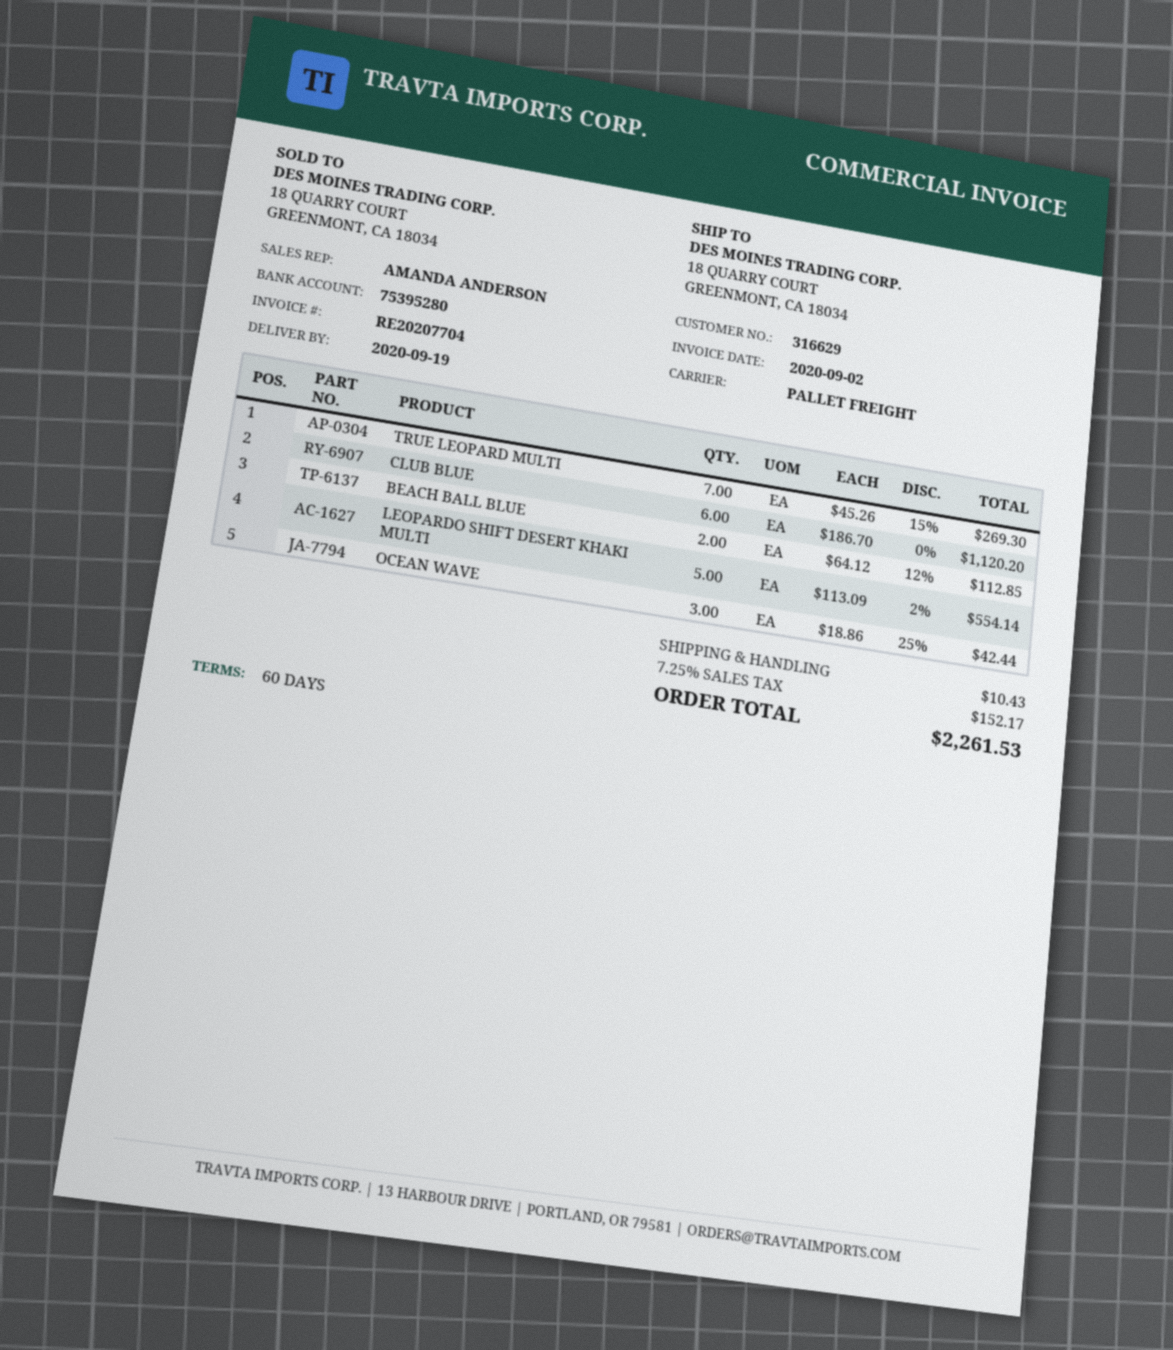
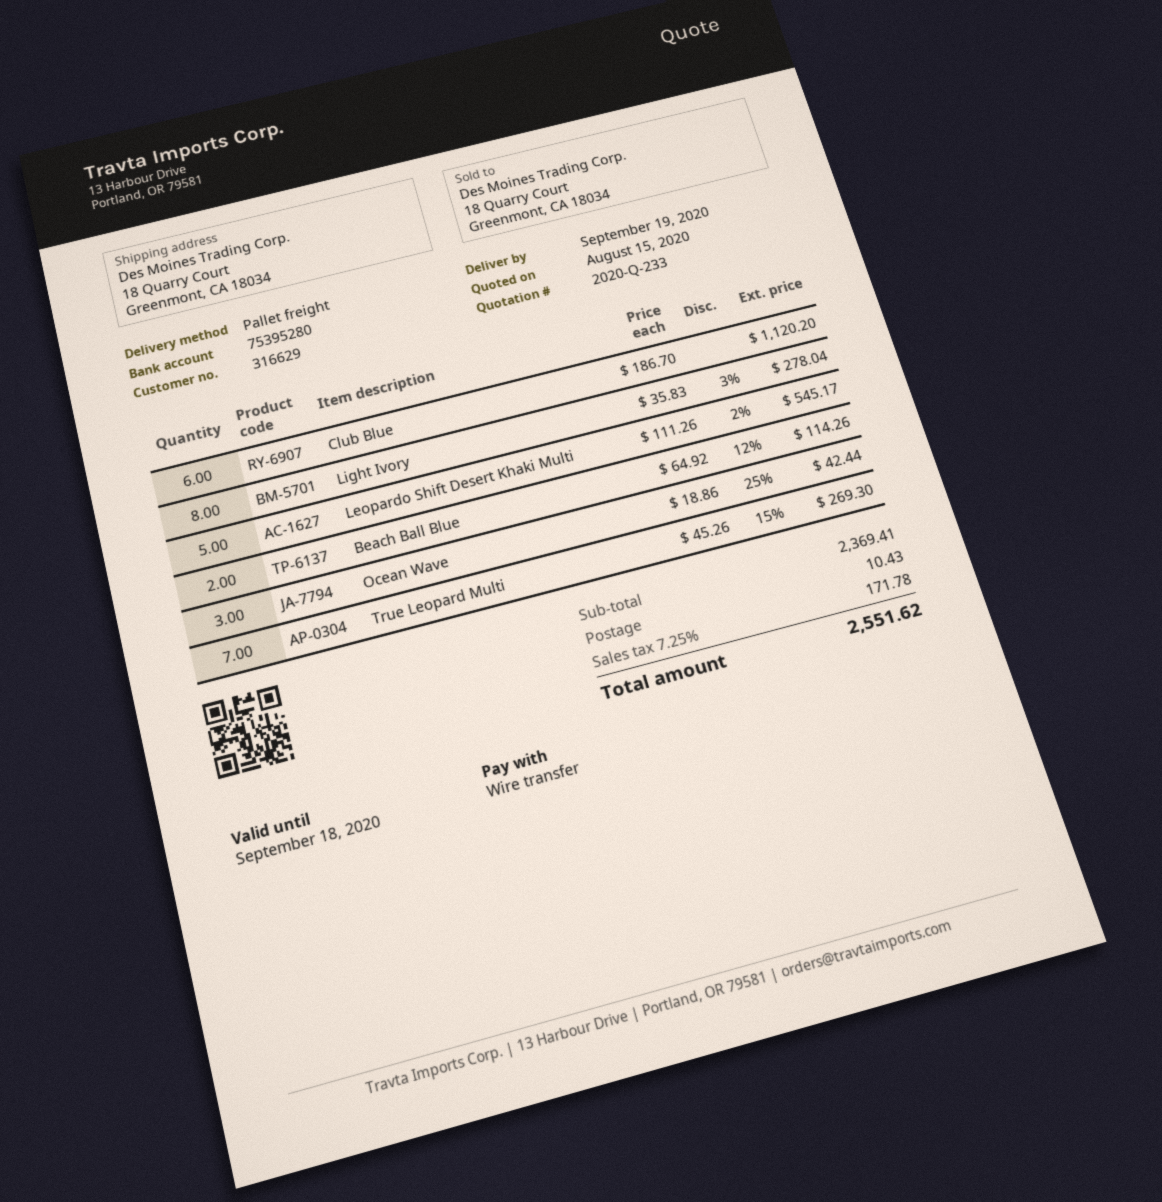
BEACH BALL BLUE: 2 x 64.12 - 12% = 112.85 -> 2 x 64.92 - 12% = 114.26
LEOPARDO SHIFT DESERT KHAKI MULTI: 5 x 113.09 - 2% = 554.14 -> 5 x 111.26 - 2% = 545.17
Light Ivory: none -> 8 x 35.83 - 3% = 278.04
tax: 7.25% = 152.17 -> 7.25% = 171.78
total: 2261.53 -> 2551.62

